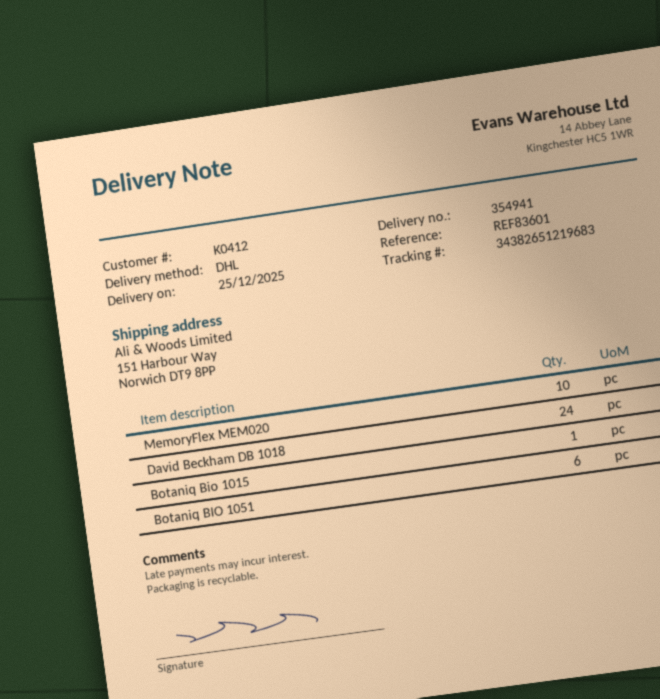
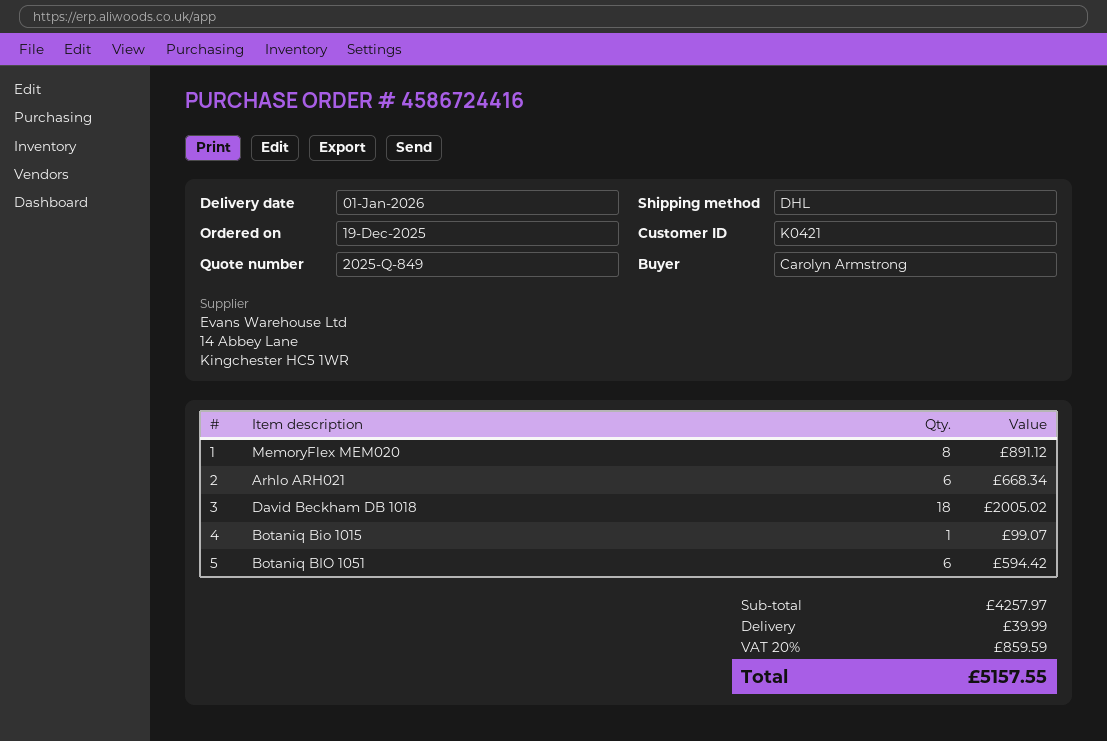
delivery date: 2025-12-25 -> 2026-01-01
customer number: K0412 -> K0421
MemoryFlex MEM020: 10 -> 8
David Beckham DB 1018: 24 -> 18
Arhlo ARH021: none -> 6

